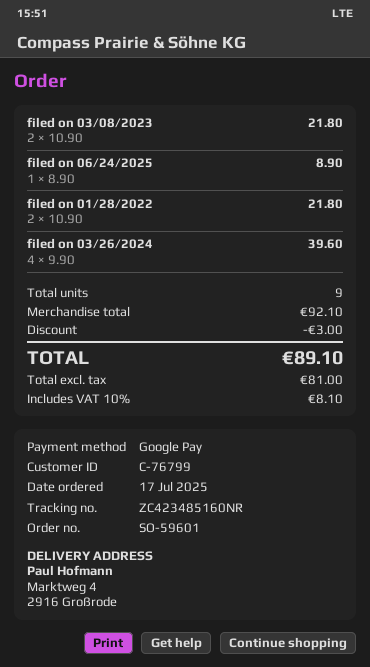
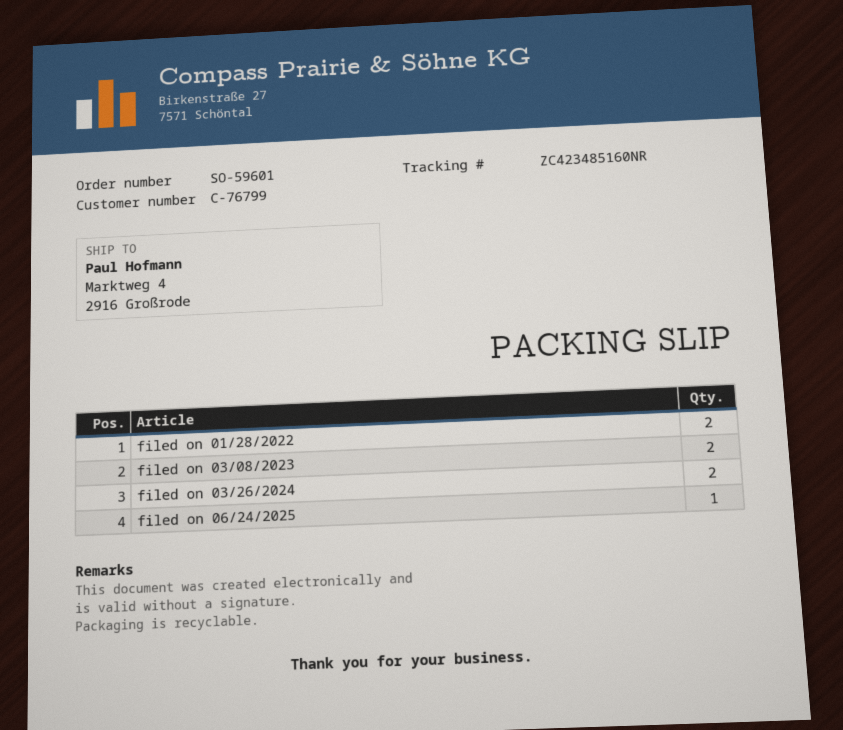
filed on 03/26/2024: 4 -> 2

